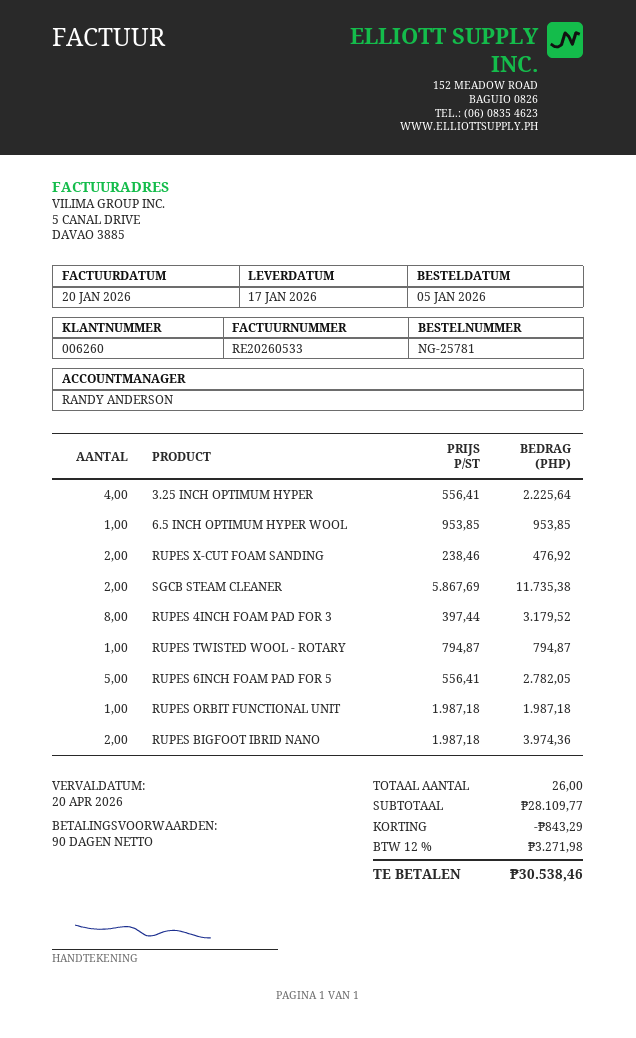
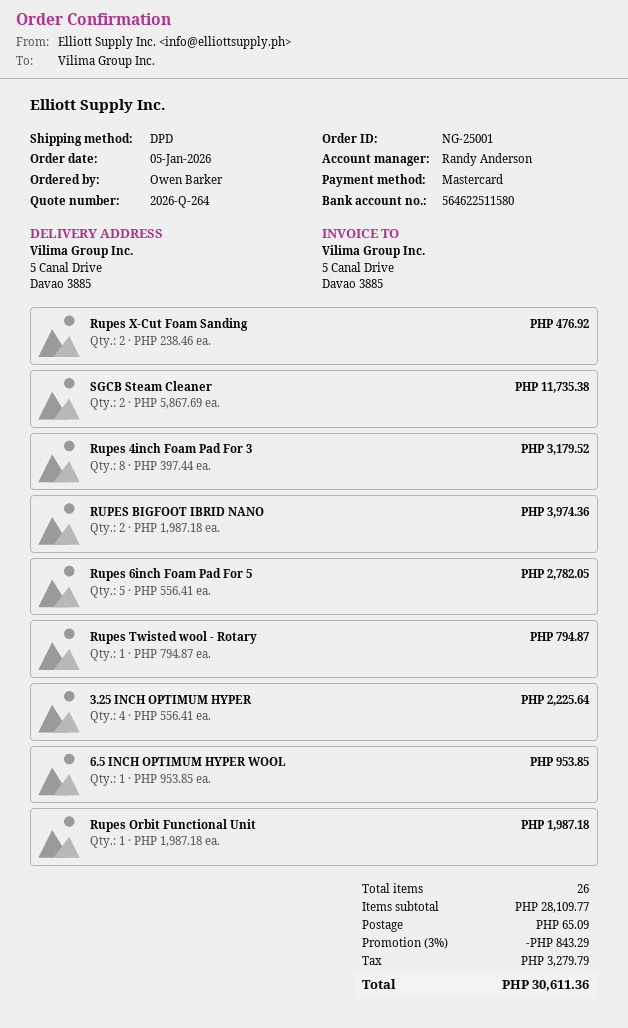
order number: NG-25781 -> NG-25001
shipping: none -> 65.09
tax: 3271.98 -> 3279.79
total: 30538.46 -> 30611.36

